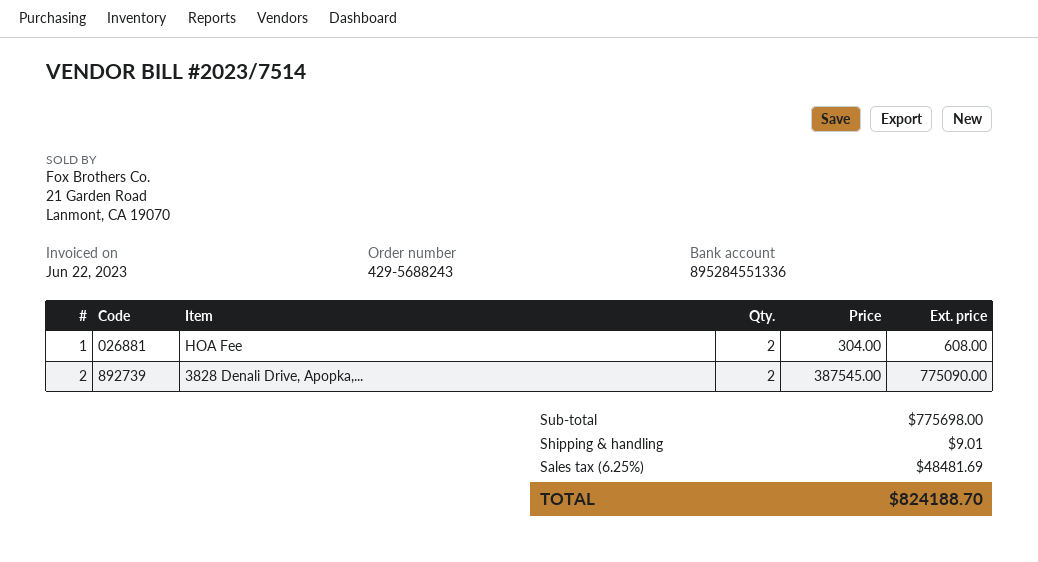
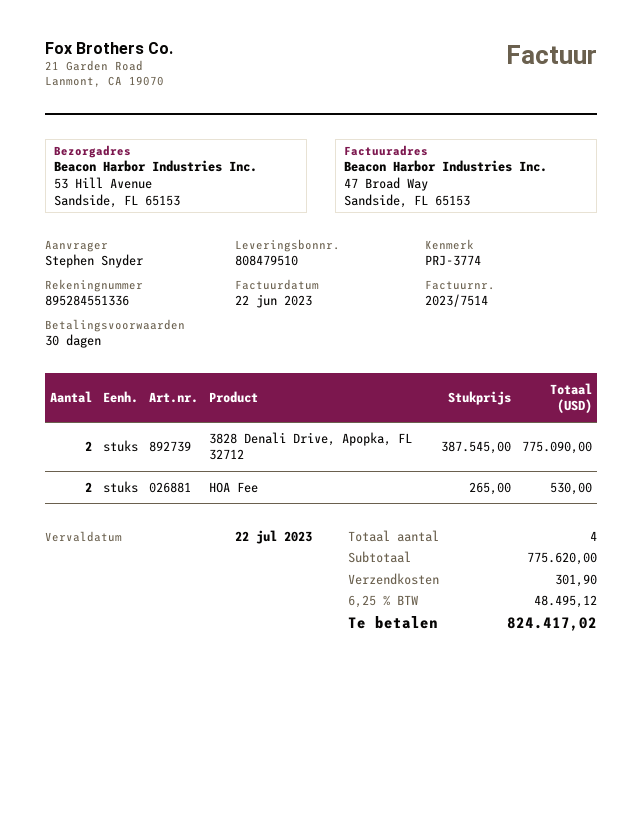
HOA Fee: 2 x 304.00 = 608.00 -> 2 x 265.00 = 530.00
subtotal: 775698.00 -> 775620.00
shipping: 9.01 -> 301.90
tax: 6.25% = 48481.69 -> 6.25% = 48495.12
total: 824188.70 -> 824417.02

